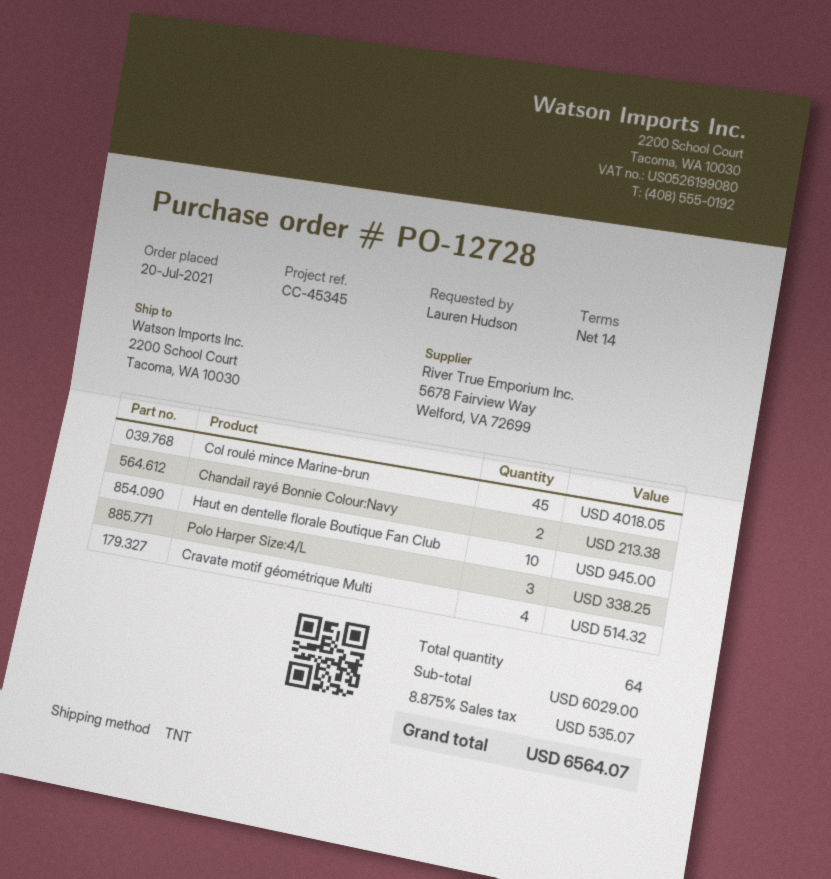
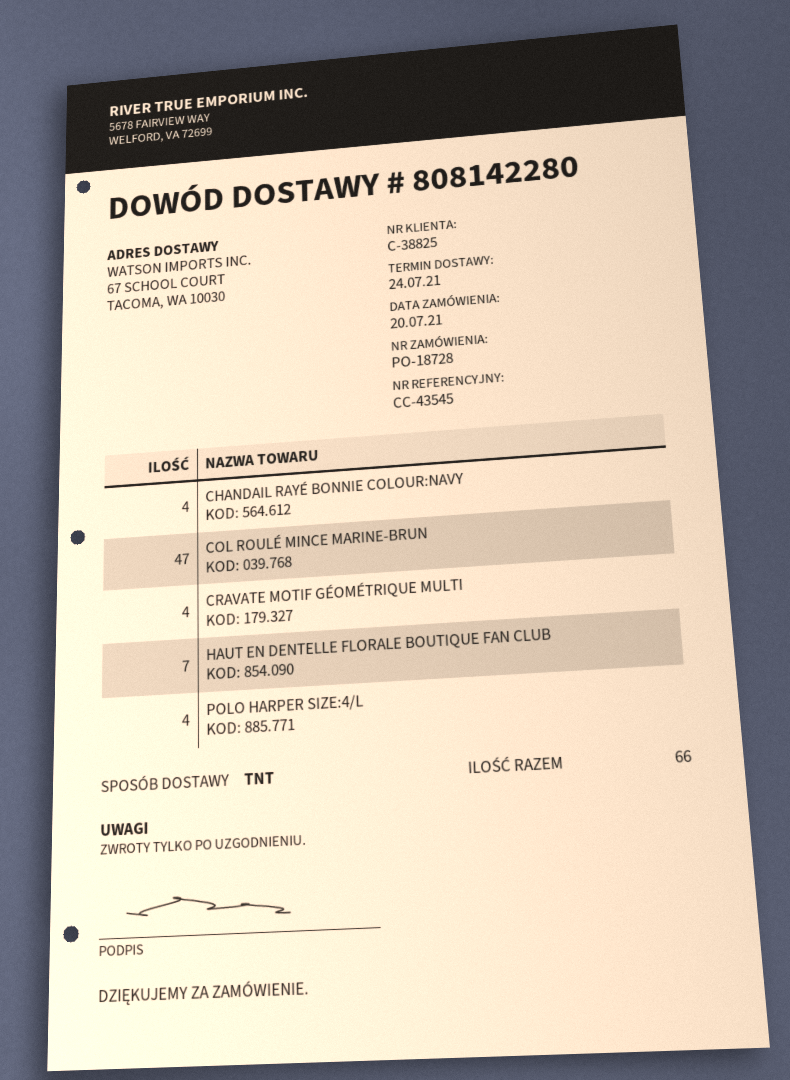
order number: PO-12728 -> PO-18728
reference: CC-45345 -> CC-43545
ship to: 2200 School Court, Tacoma, WA 10030 -> 67 SCHOOL COURT, TACOMA, WA 10030
Col roulé mince Marine-brun: 45 -> 47
Chandail rayé Bonnie Colour:Navy: 2 -> 4
Haut en dentelle florale Boutique Fan Club: 10 -> 7
Polo Harper Size:4/L: 3 -> 4
total quantity: 64 -> 66

